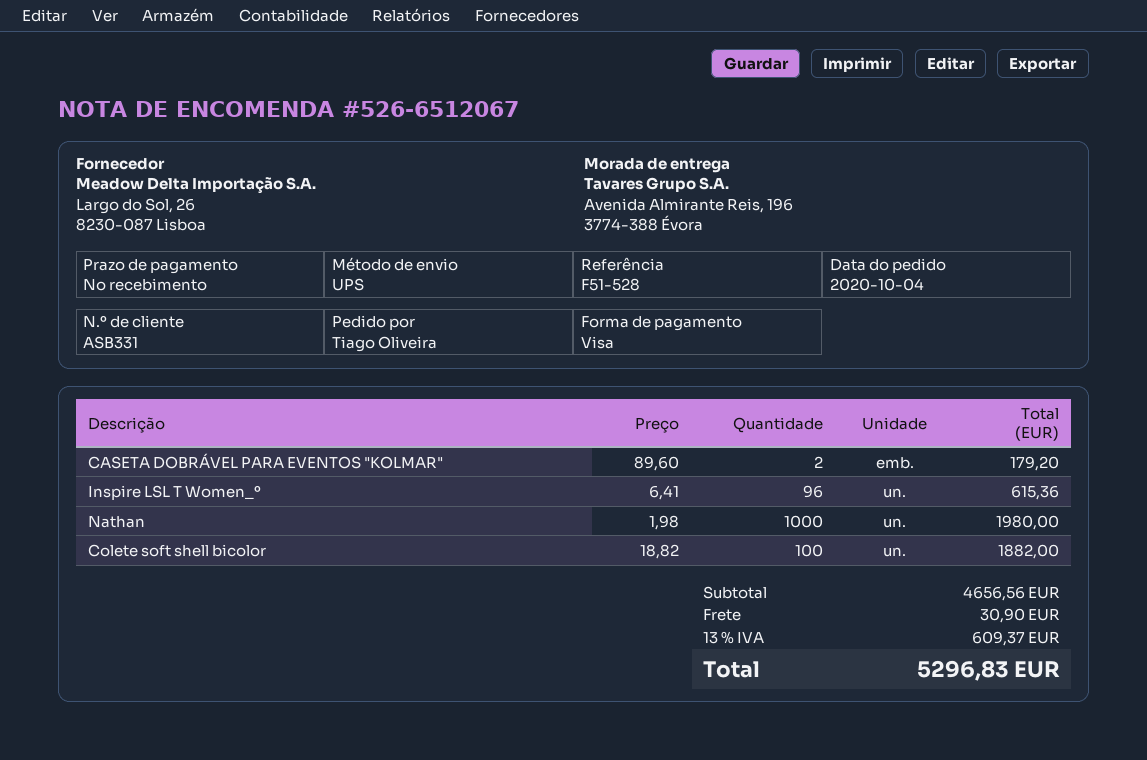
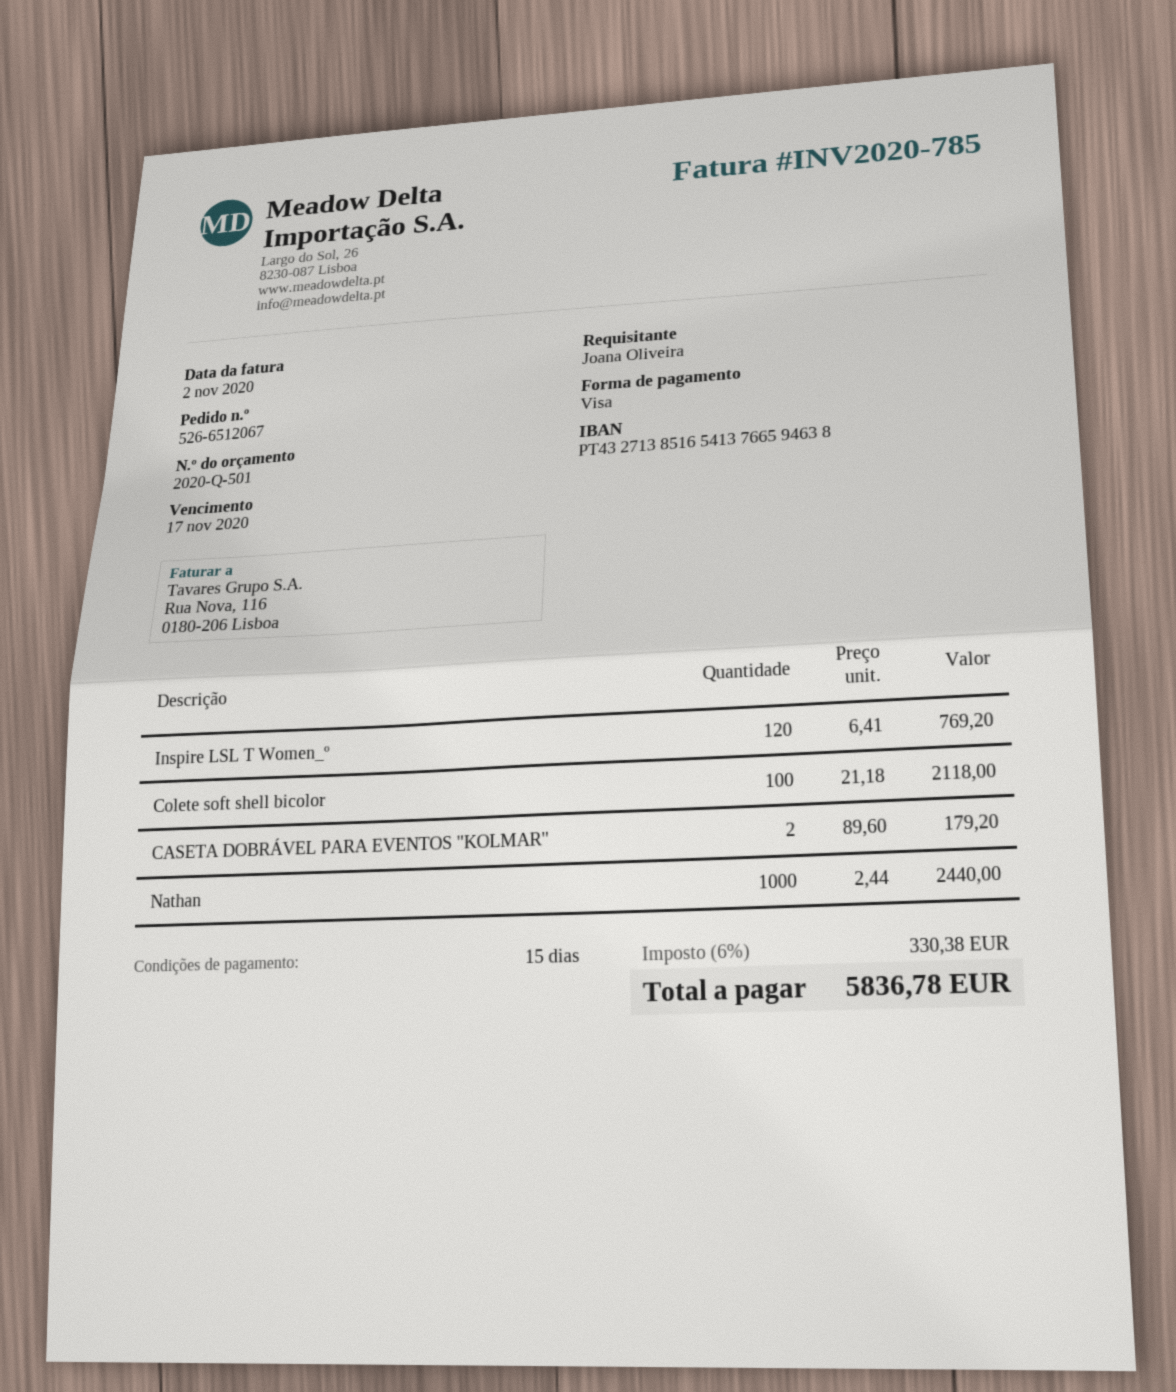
payment terms: on receipt -> 15 days
ordered by: Tiago Oliveira -> Joana Oliveira
Inspire LSL T Women_º: 96 x 6.41 = 615.36 -> 120 x 6.41 = 769.20
Nathan: 1000 x 1.98 = 1980.00 -> 1000 x 2.44 = 2440.00
Colete soft shell bicolor: 100 x 18.82 = 1882.00 -> 100 x 21.18 = 2118.00
shipping: 30.90 -> none
tax: 13% = 609.37 -> 6% = 330.38
total: 5296.83 -> 5836.78

